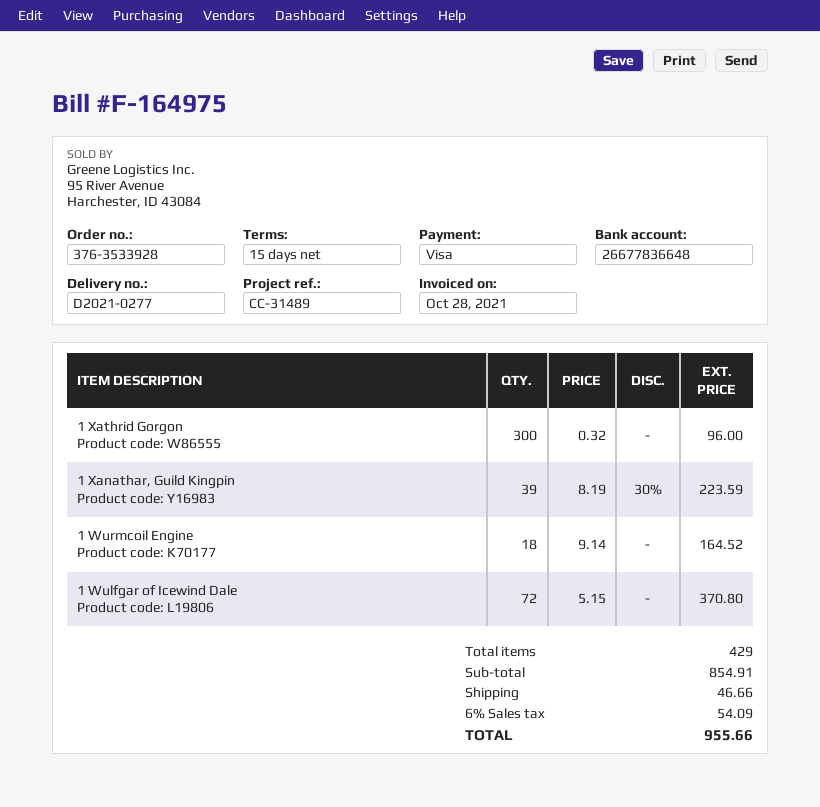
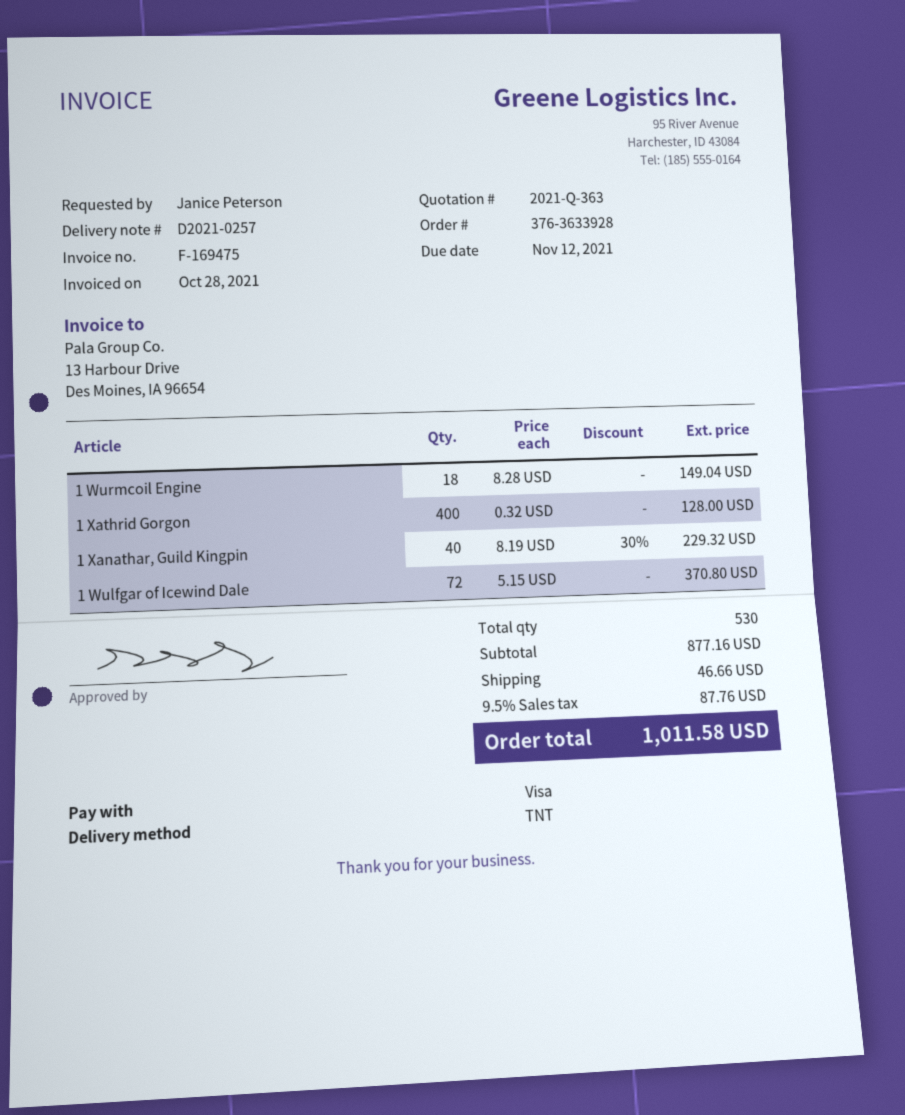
order number: 376-3533928 -> 376-3633928
delivery note number: D2021-0277 -> D2021-0257
invoice number: F-164975 -> F-169475
1 Xathrid Gorgon: 300 x 0.32 = 96.00 -> 400 x 0.32 = 128.00
1 Xanathar, Guild Kingpin: 39 x 8.19 - 30% = 223.59 -> 40 x 8.19 - 30% = 229.32
1 Wurmcoil Engine: 18 x 9.14 = 164.52 -> 18 x 8.28 = 149.04
total quantity: 429 -> 530
subtotal: 854.91 -> 877.16
tax: 6% = 54.09 -> 9.5% = 87.76
total: 955.66 -> 1011.58

